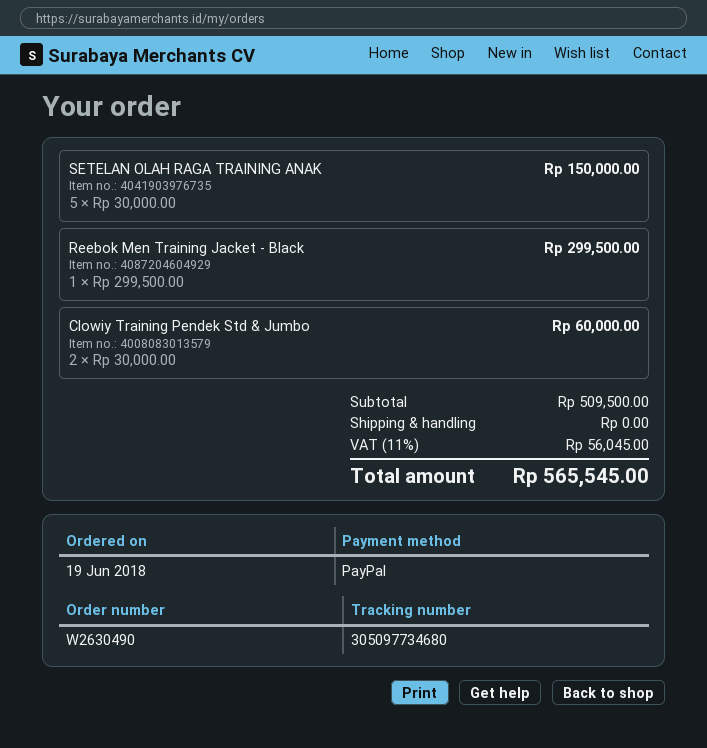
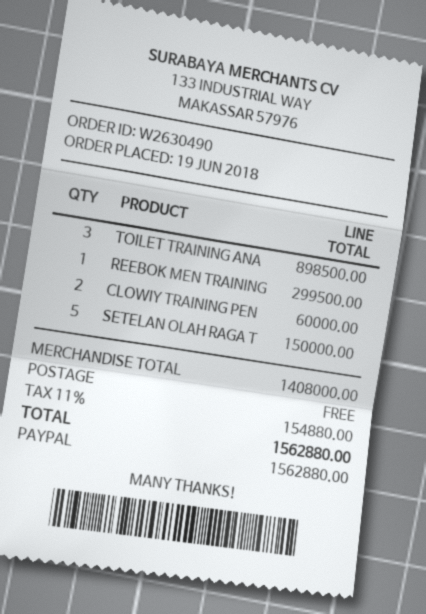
TOILET TRAINING ANA: none -> 3 for 898500.00
subtotal: 509500.00 -> 1408000.00
tax: 11% = 56045.00 -> 11% = 154880.00
total: 565545.00 -> 1562880.00

